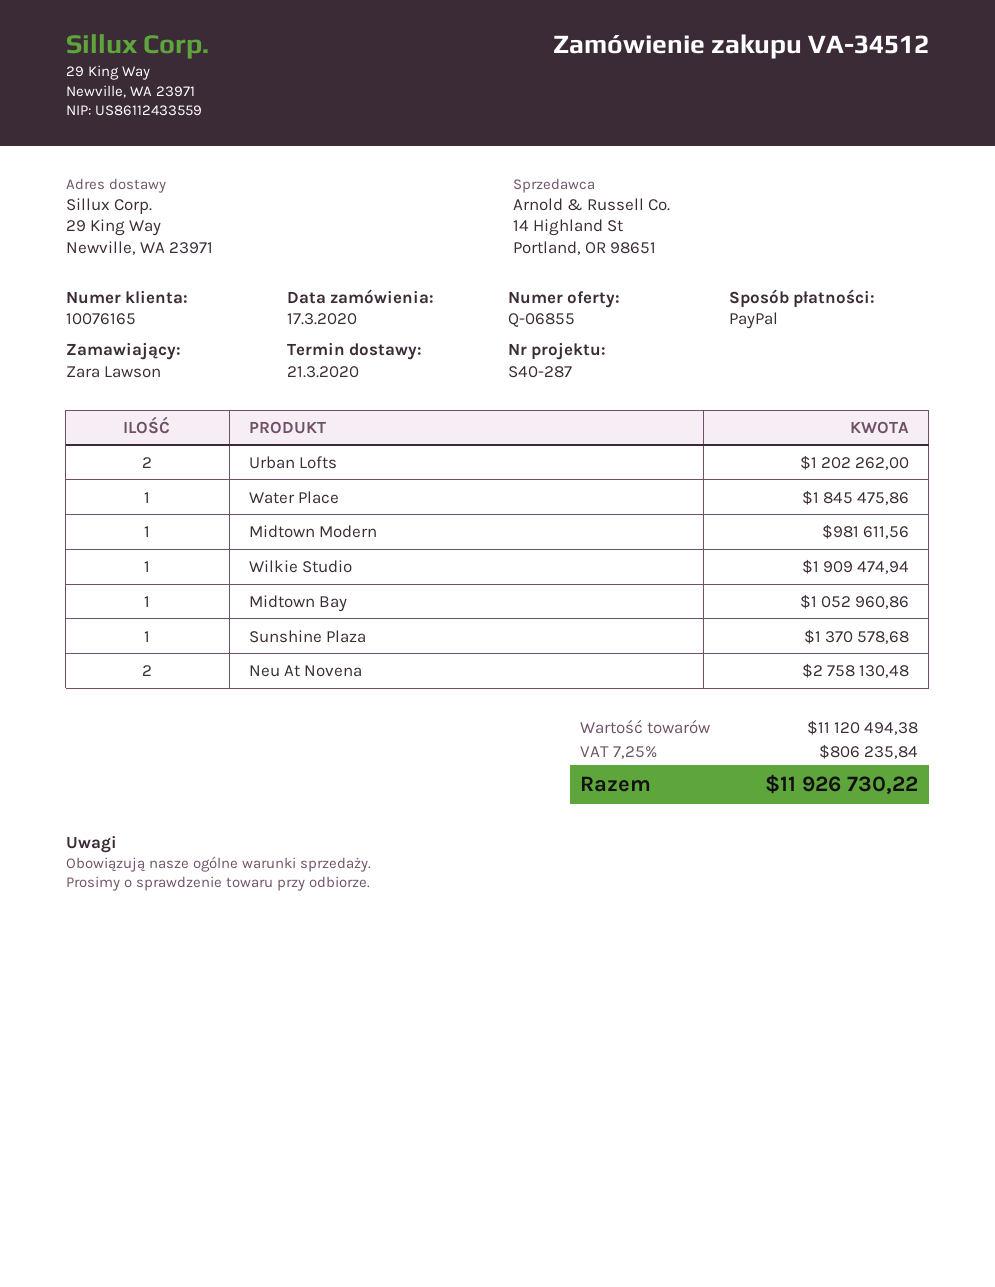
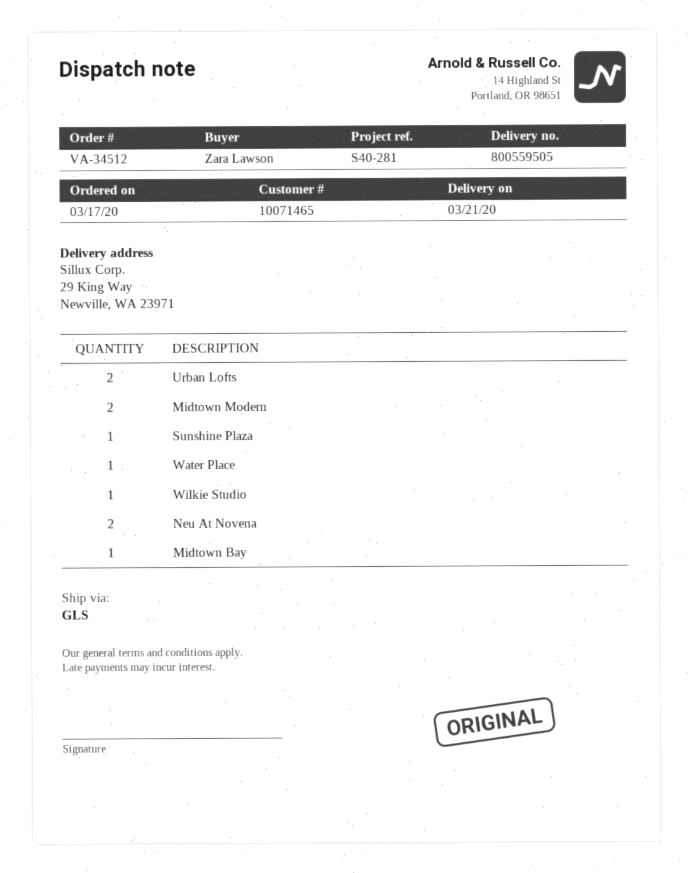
customer number: 10076165 -> 10071465
reference: S40-287 -> S40-281
Midtown Modern: 1 -> 2

